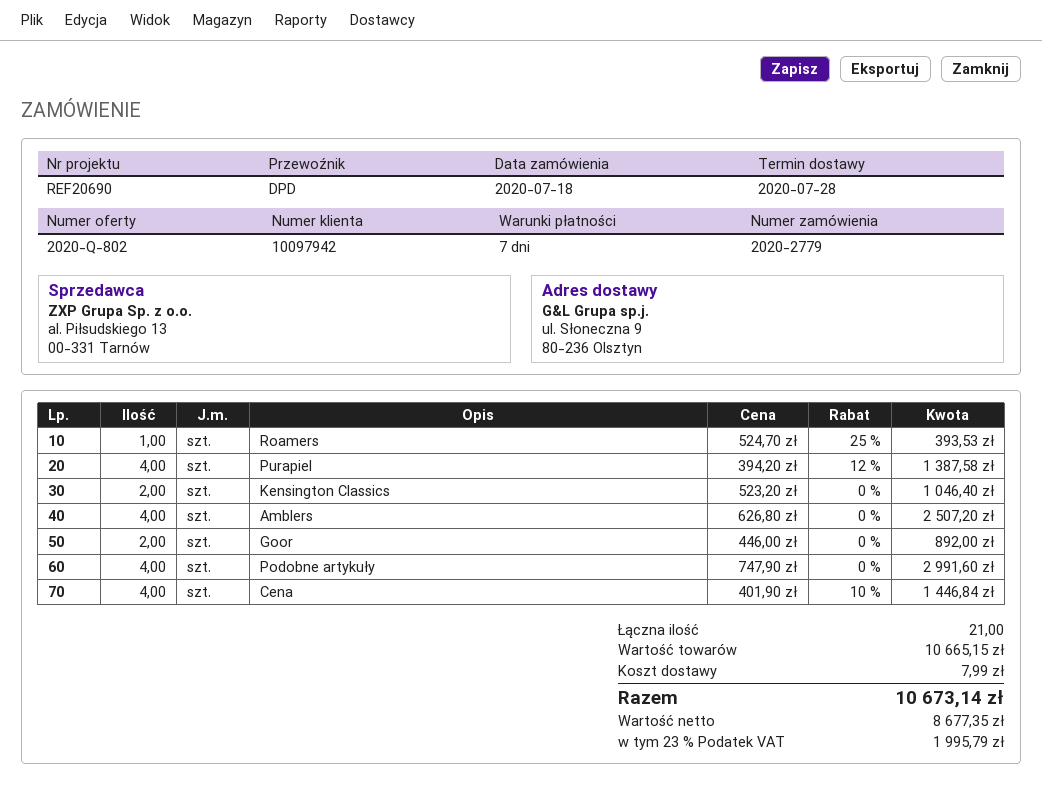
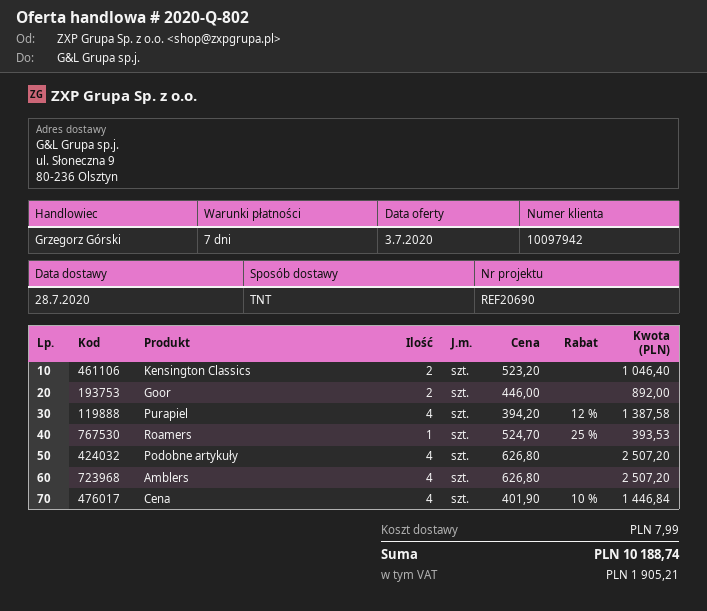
shipping method: DPD -> TNT
Podobne artykuły: 4 x 747.90 = 2991.60 -> 4 x 626.80 = 2507.20
tax: 1995.79 -> 1905.21
total: 10673.14 -> 10188.74

